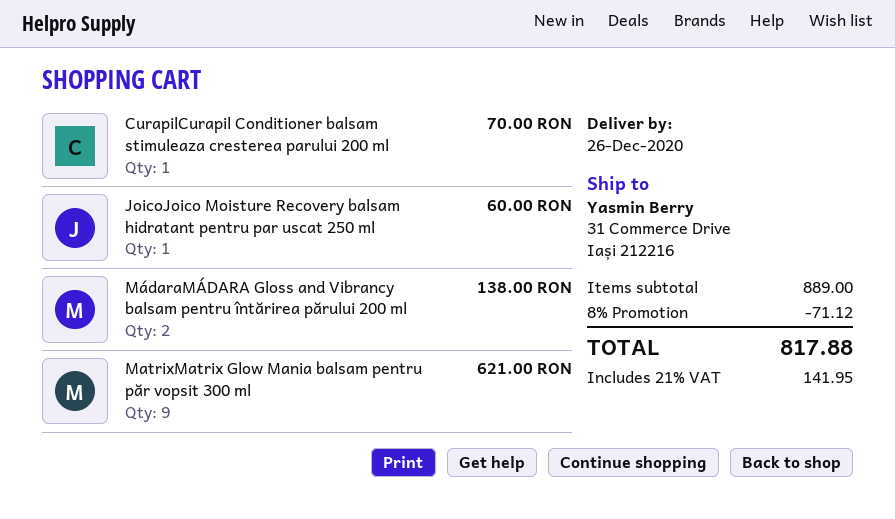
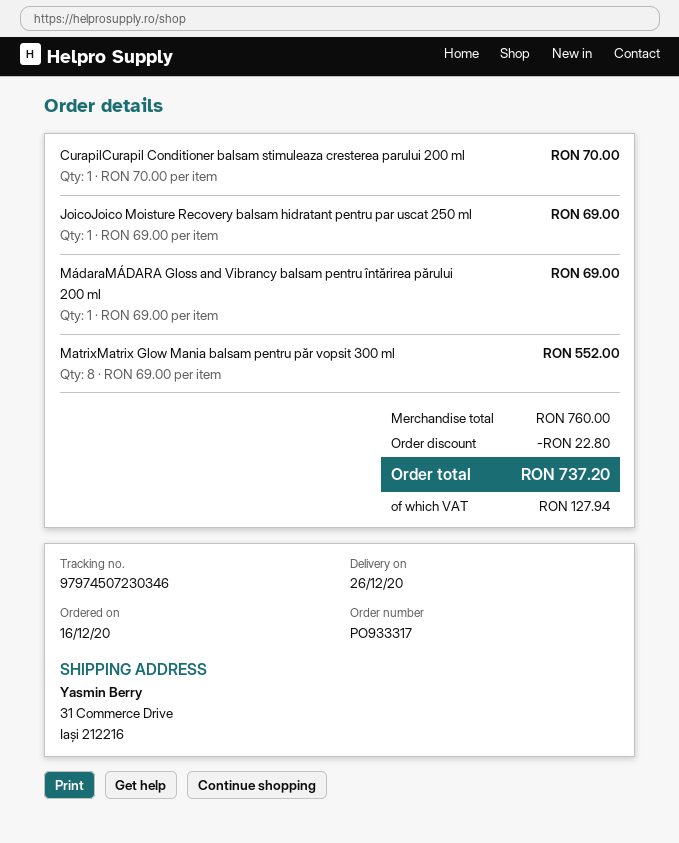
JoicoJoico Moisture Recovery balsam hidratant pentru par uscat 250 ml: 1 for 60.00 -> 1 for 69.00
MádaraMÁDARA Gloss and Vibrancy balsam pentru întărirea părului 200 ml: 2 for 138.00 -> 1 for 69.00
MatrixMatrix Glow Mania balsam pentru păr vopsit 300 ml: 9 for 621.00 -> 8 for 552.00
subtotal: 889.00 -> 760.00
discount: 71.12 -> 22.80
tax: 141.95 -> 127.94
total: 817.88 -> 737.20

